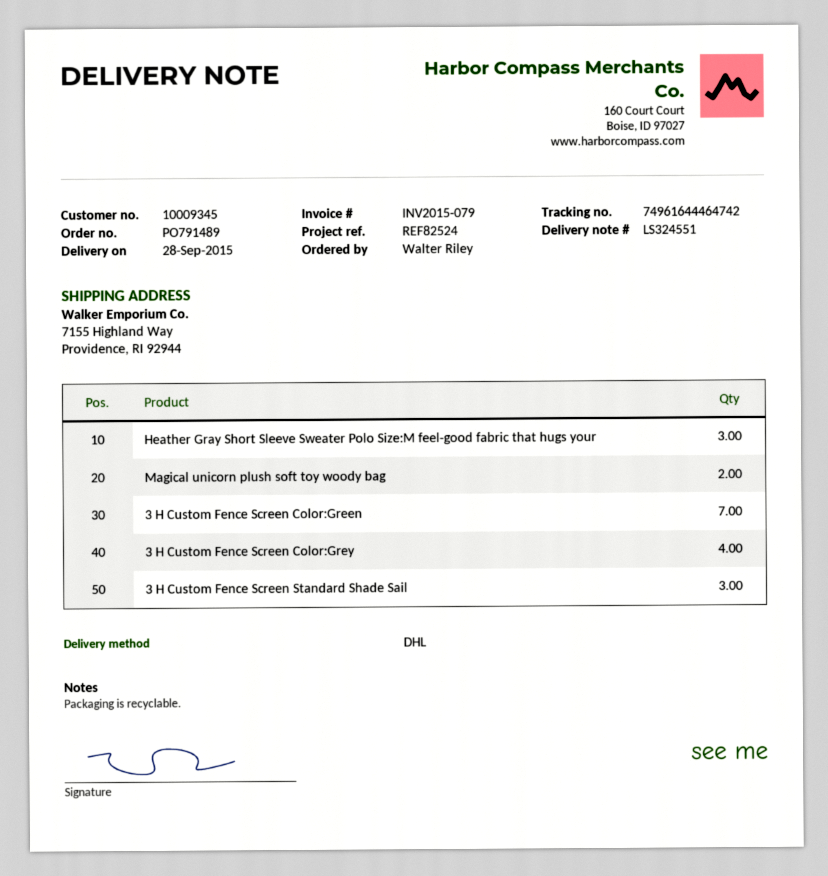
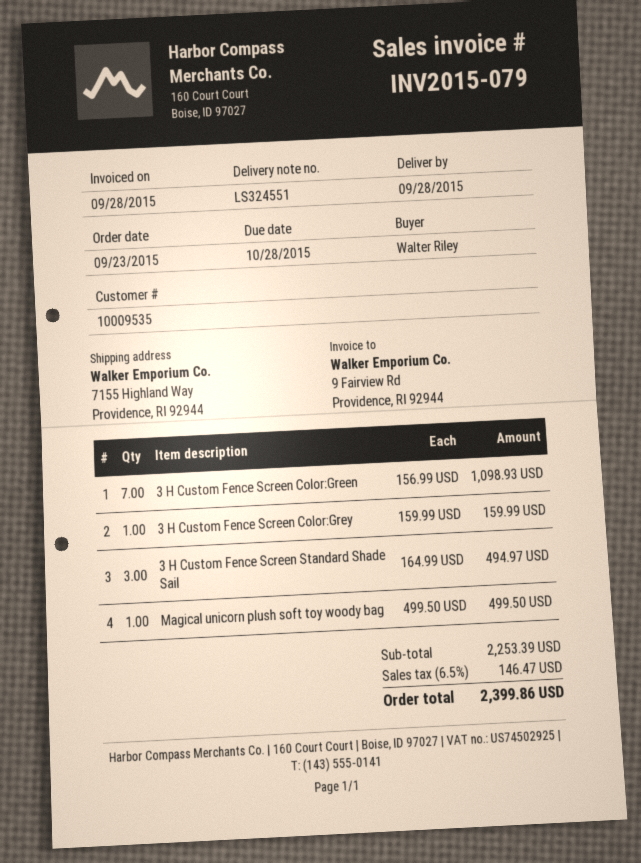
customer number: 10009345 -> 10009535
Heather Gray Short Sleeve Sweater Polo Size:M feel-good fabric that hugs your: 3 -> none
Magical unicorn plush soft toy woody bag: 2 -> 1
3 H Custom Fence Screen Color:Grey: 4 -> 1

